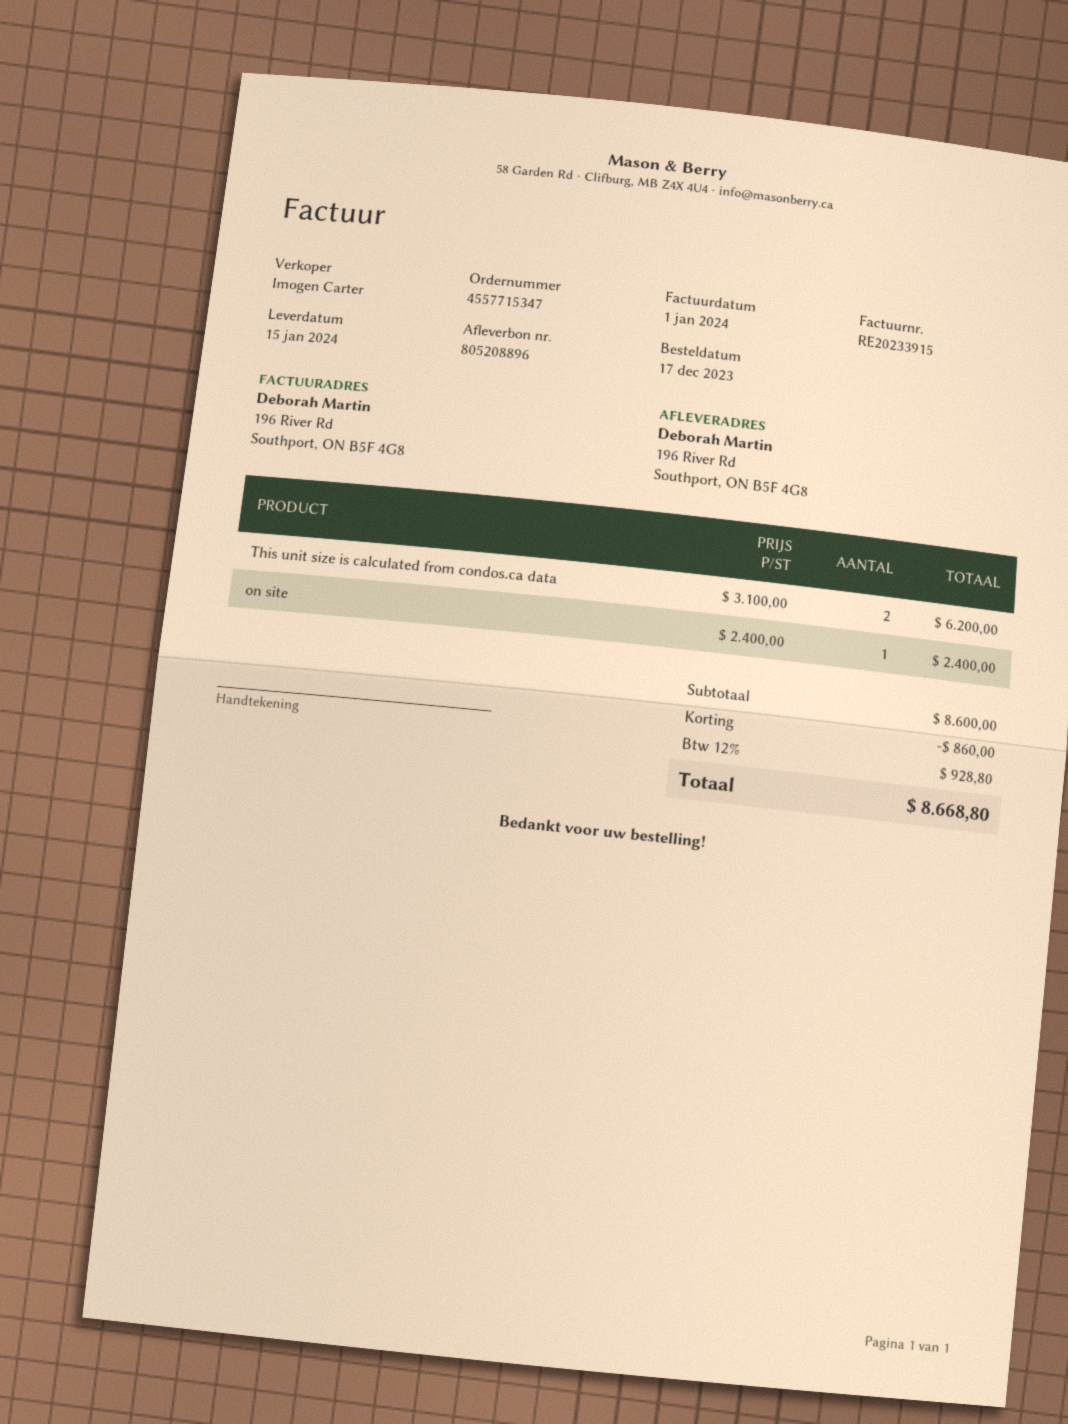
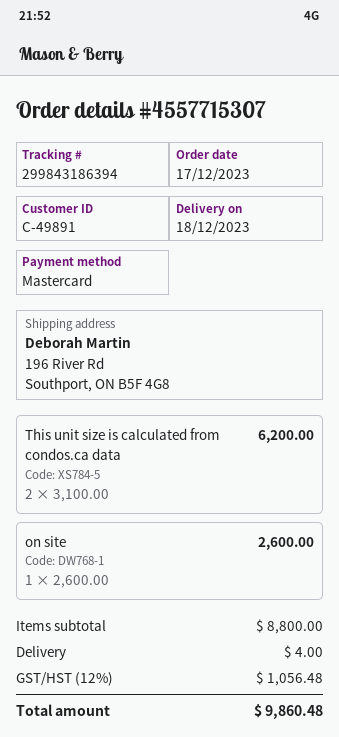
order number: 4557715347 -> 4557715307
delivery date: 2024-01-15 -> 2023-12-18
on site: 1 x 2400.00 = 2400.00 -> 1 x 2600.00 = 2600.00
subtotal: 8600.00 -> 8800.00
discount: 860.00 -> none
shipping: none -> 4.00
tax: 12% = 928.80 -> 12% = 1056.48
total: 8668.80 -> 9860.48

